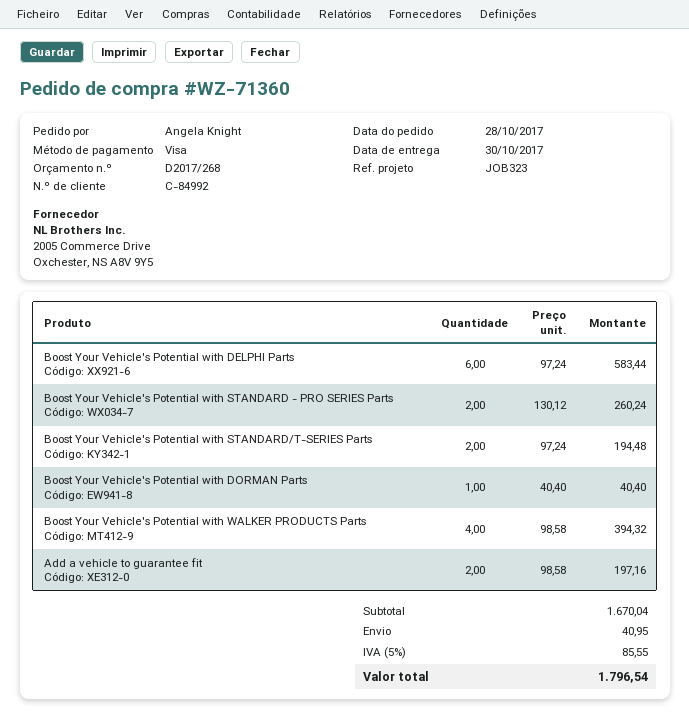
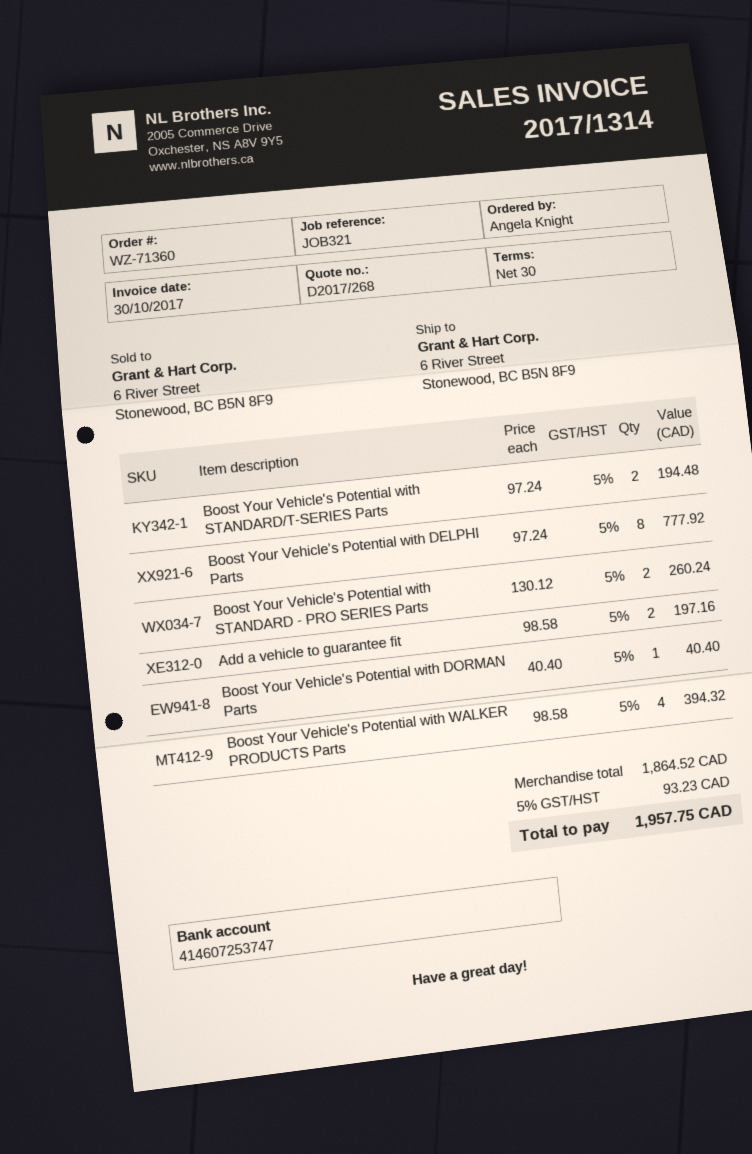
reference: JOB323 -> JOB321
Boost Your Vehicle's Potential with DELPHI Parts: 6 x 97.24 = 583.44 -> 8 x 97.24 = 777.92
subtotal: 1670.04 -> 1864.52
shipping: 40.95 -> none
tax: 5% = 85.55 -> 5% = 93.23
total: 1796.54 -> 1957.75

